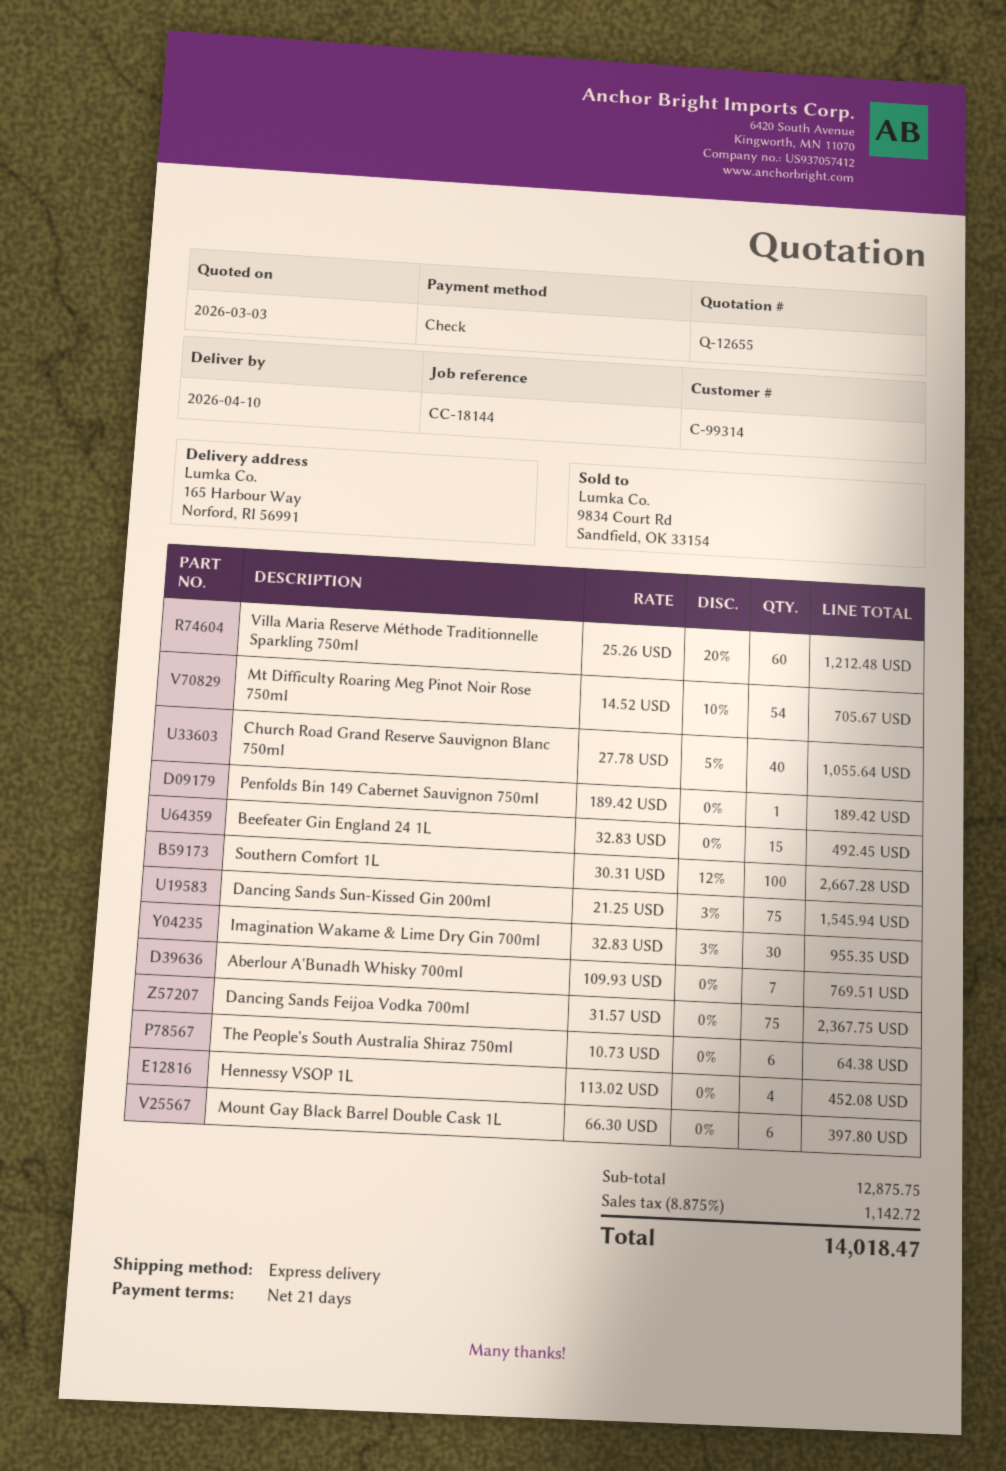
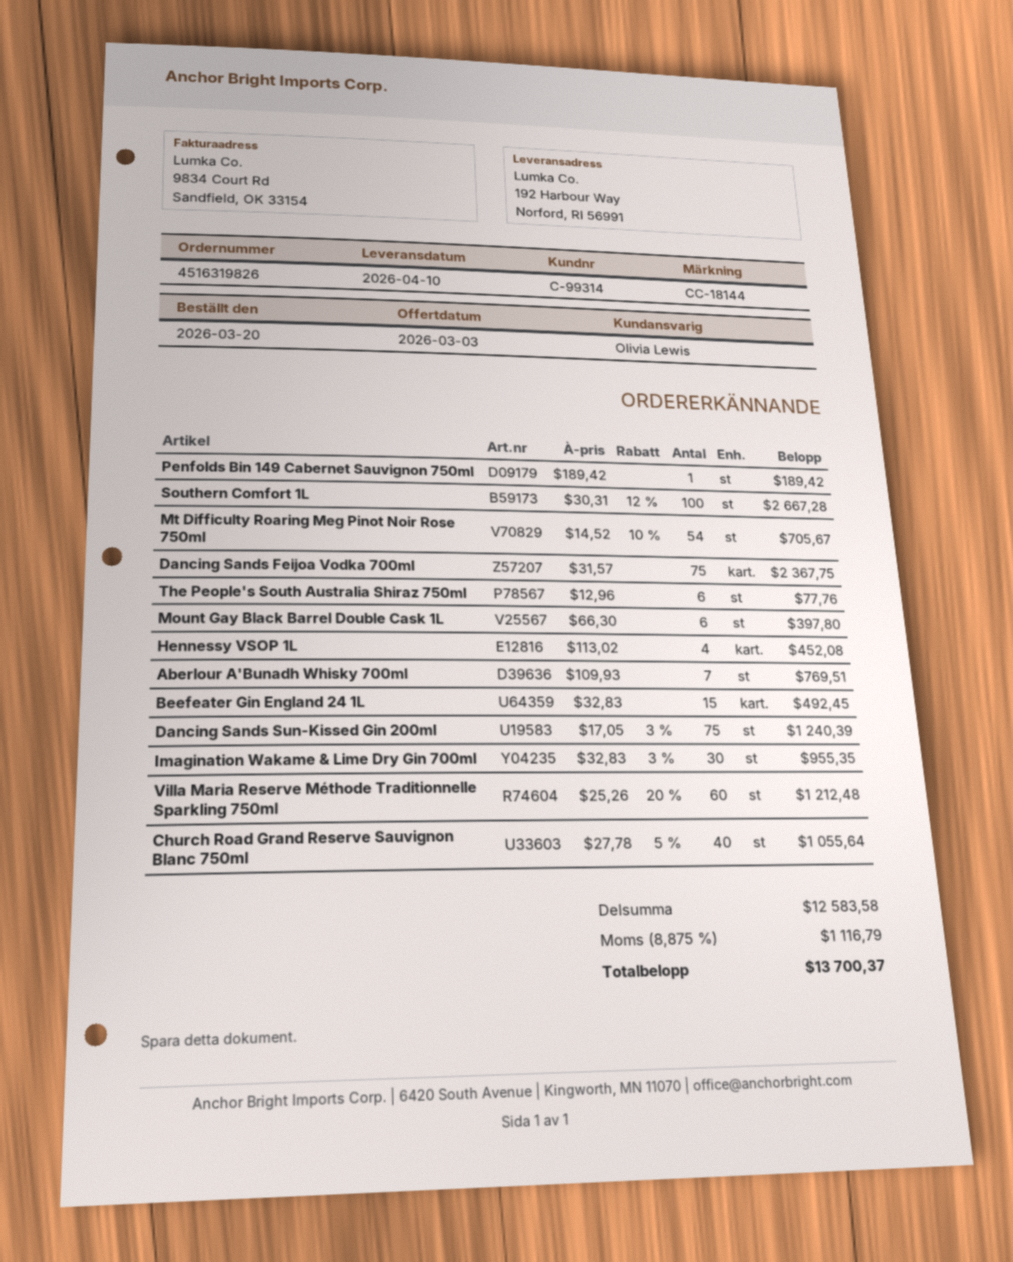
ship to: 165 Harbour Way, Norford, RI 56991 -> 192 Harbour Way, Norford, RI 56991
Dancing Sands Sun-Kissed Gin 200ml: 75 x 21.25 - 3% = 1545.94 -> 75 x 17.05 - 3% = 1240.39
The People's South Australia Shiraz 750ml: 6 x 10.73 = 64.38 -> 6 x 12.96 = 77.76
subtotal: 12875.75 -> 12583.58
tax: 8.875% = 1142.72 -> 8.875% = 1116.79
total: 14018.47 -> 13700.37

